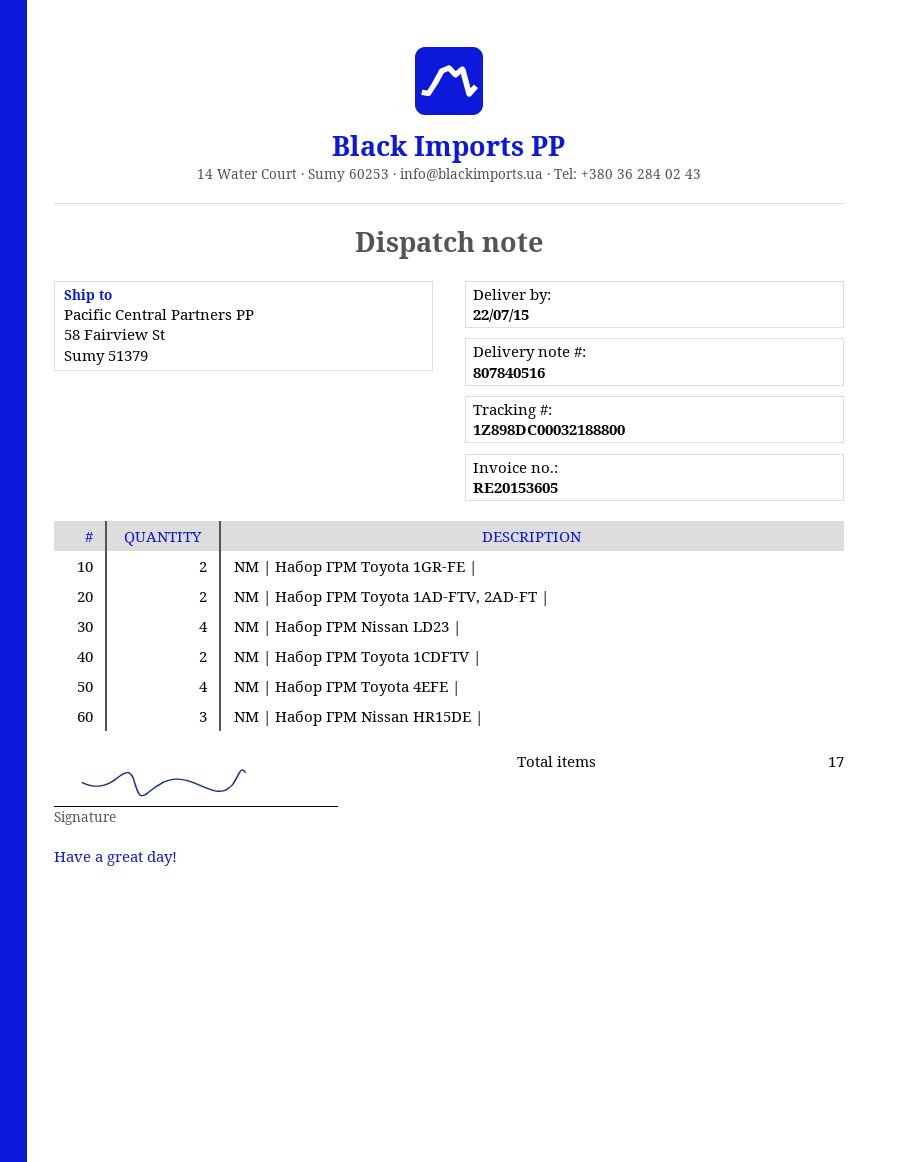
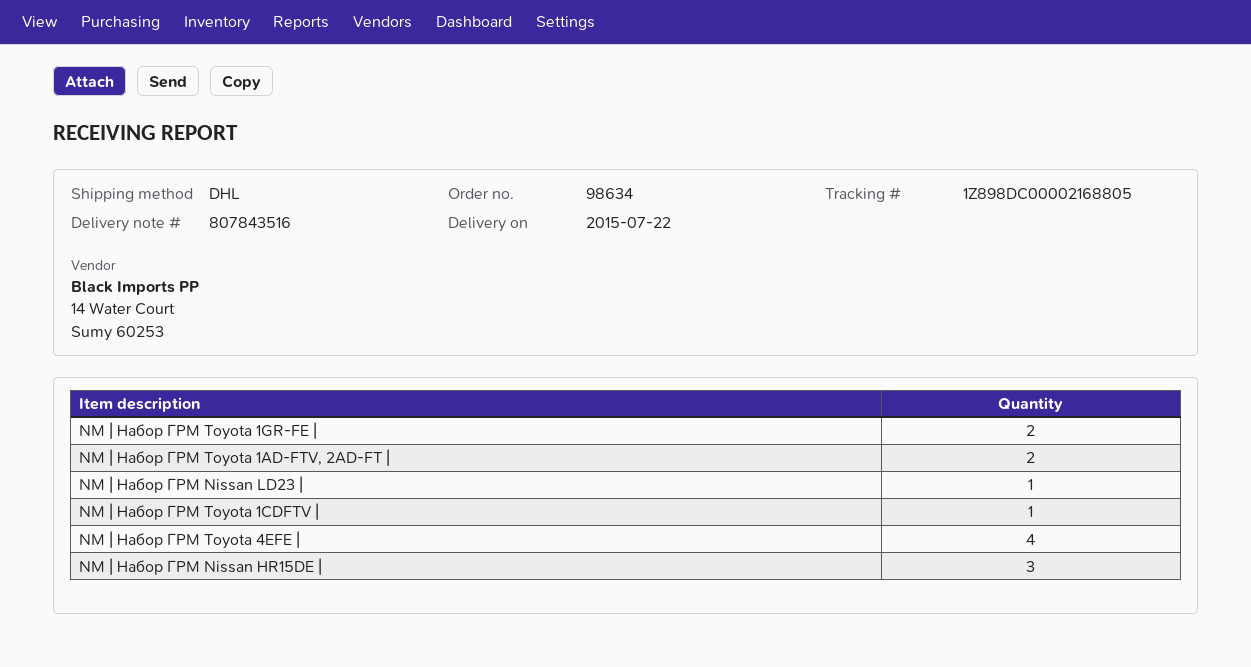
delivery note number: 807840516 -> 807843516
tracking number: 1Z898DC00032188800 -> 1Z898DC00002168805
NM | Набор ГРМ Nissan LD23 |: 4 -> 1
NM | Набор ГРМ Toyota 1CDFTV |: 2 -> 1

